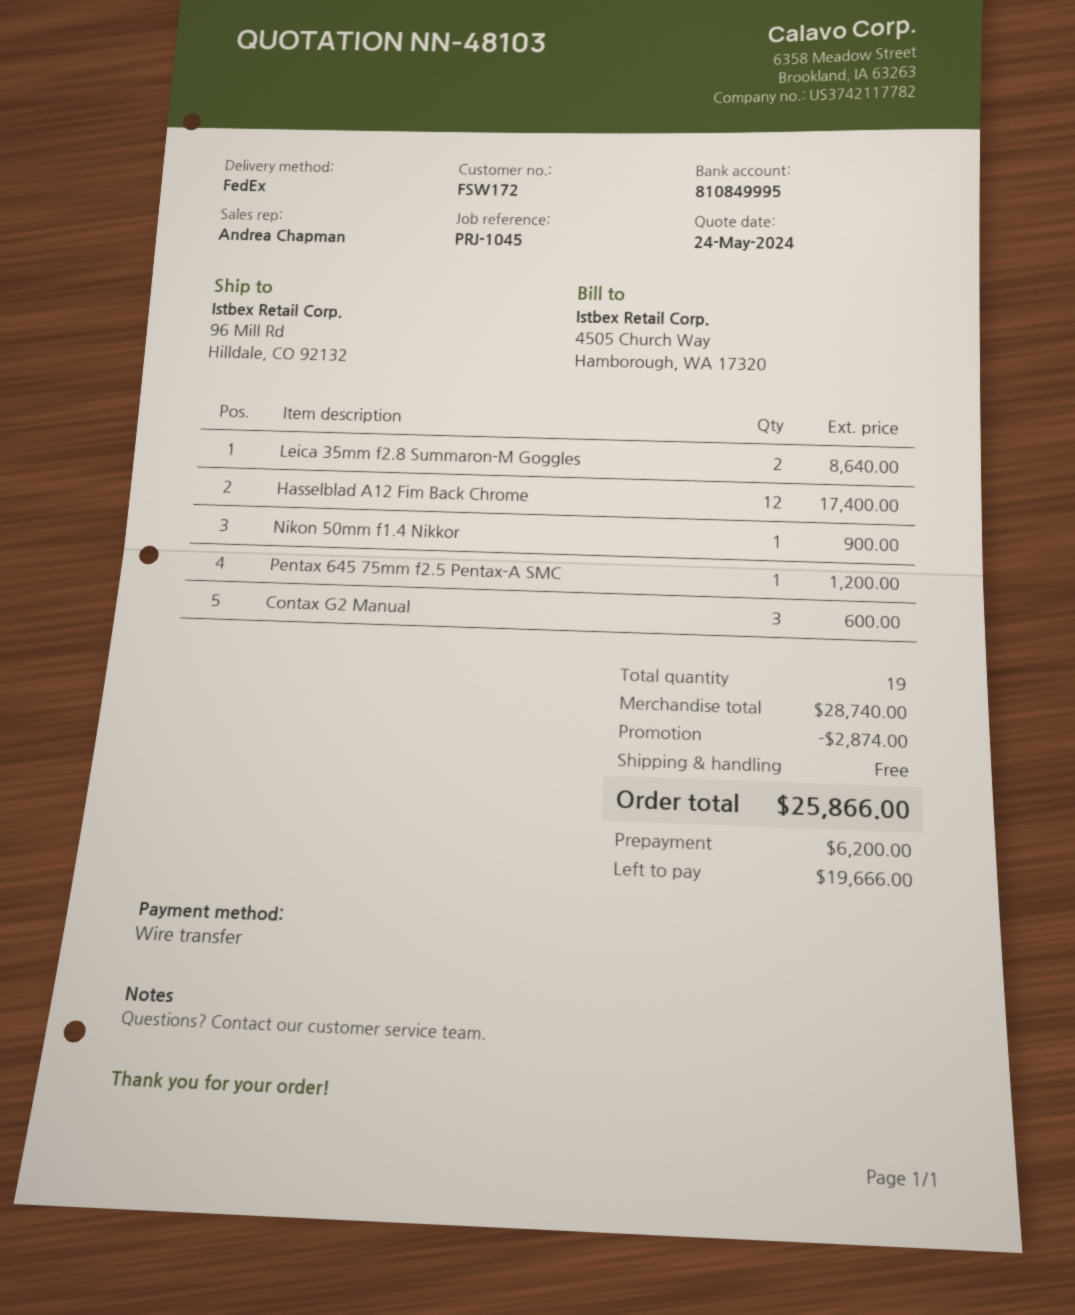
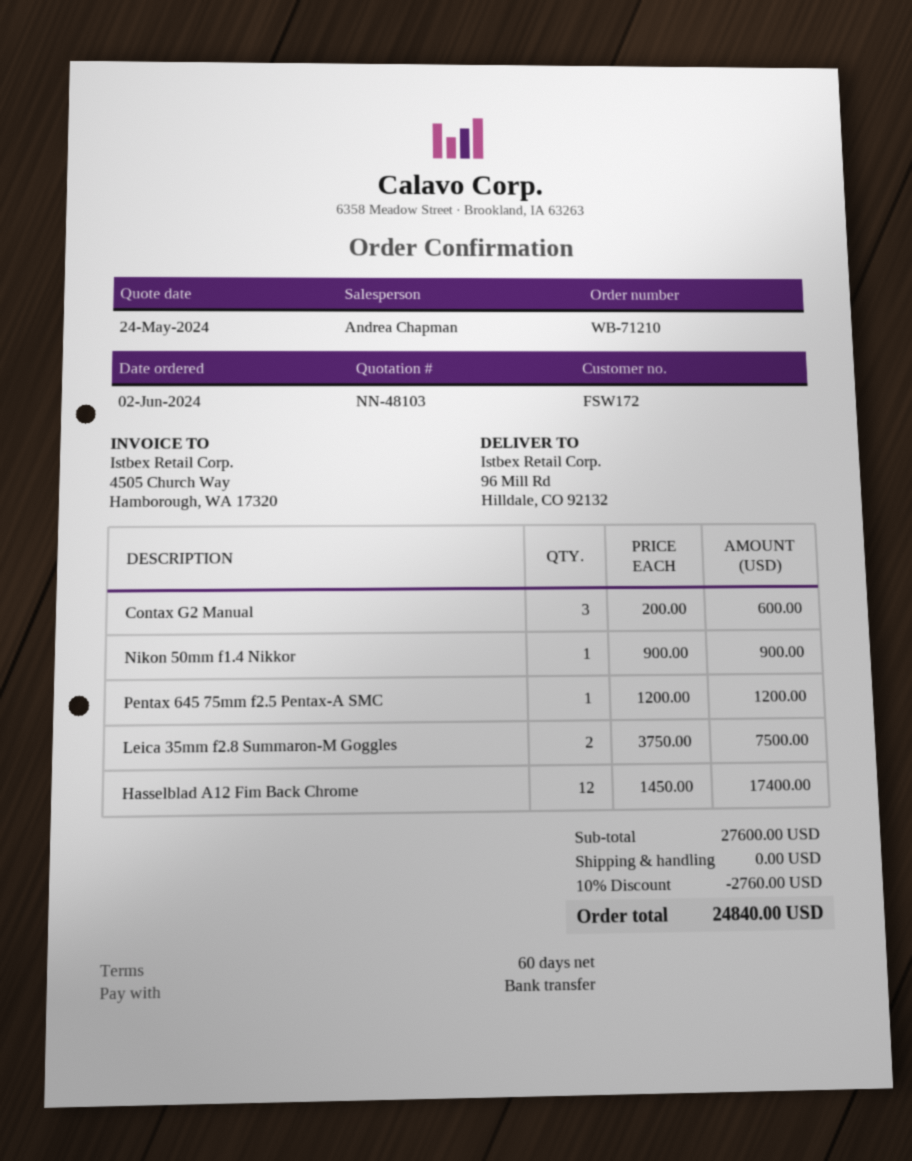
Leica 35mm f2.8 Summaron-M Goggles: 2 for 8640.00 -> 2 for 7500.00
subtotal: 28740.00 -> 27600.00
discount: 2874.00 -> 2760.00
total: 25866.00 -> 24840.00

